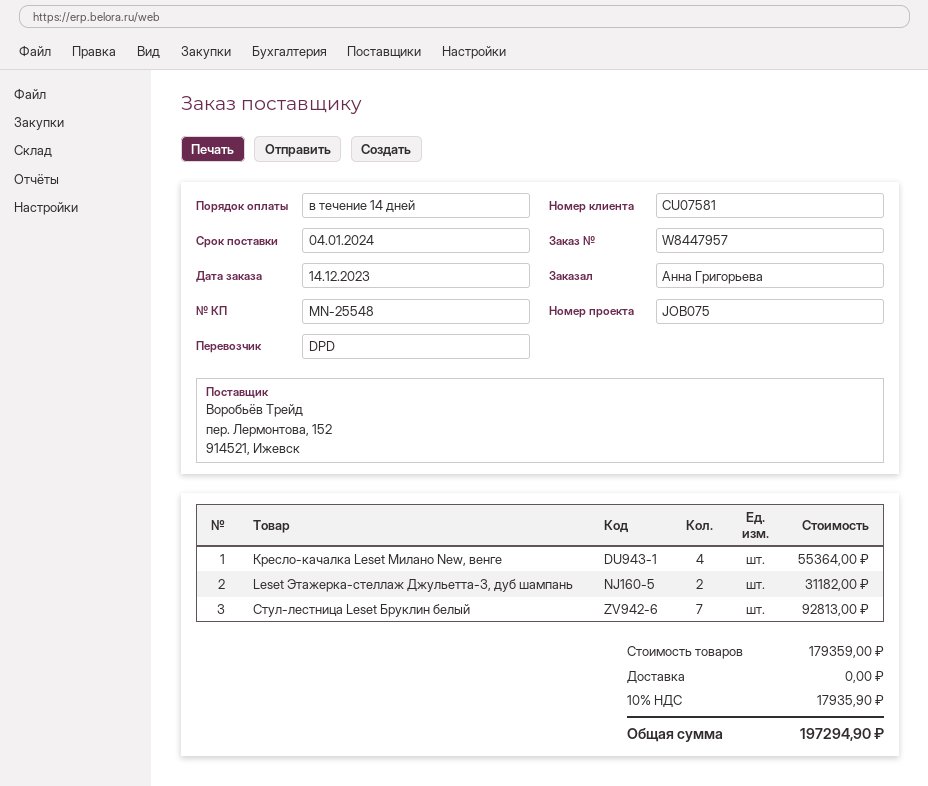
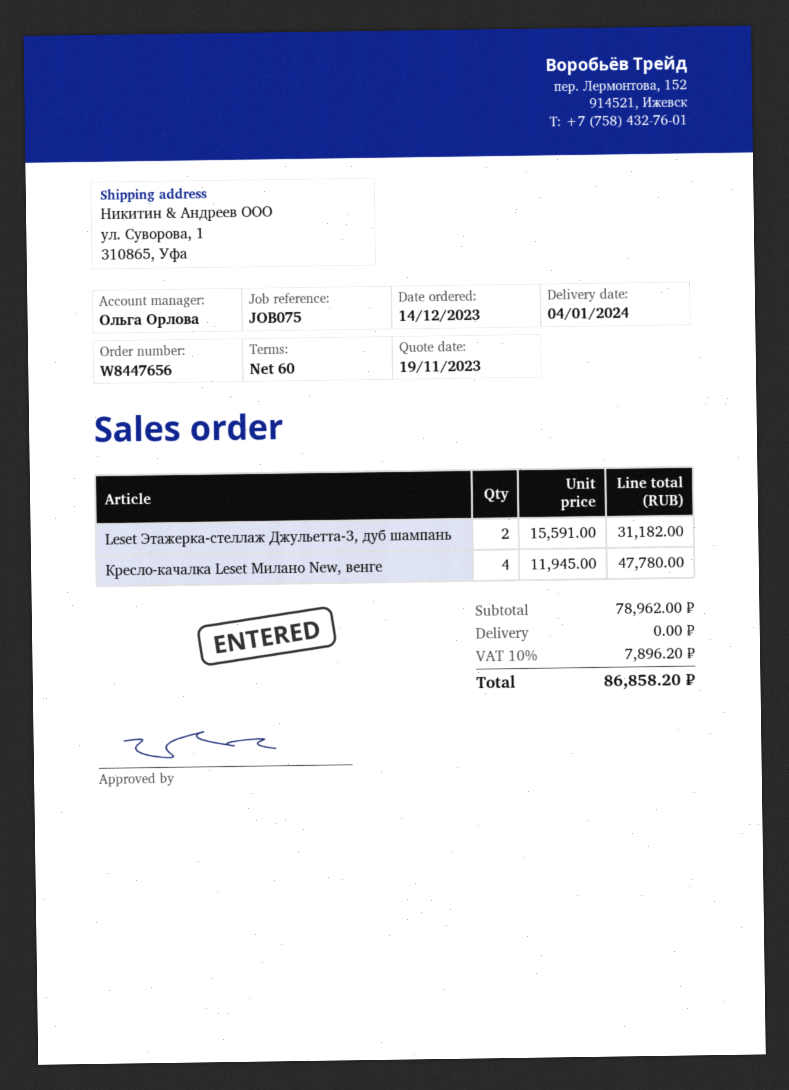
order number: W8447957 -> W8447656
payment terms: 14 days -> 60 days
Кресло-качалка Leset Милано New, венге: 4 for 55364.00 -> 4 for 47780.00
Стул-лестница Leset Бруклин белый: 7 for 92813.00 -> none
subtotal: 179359.00 -> 78962.00
tax: 10% = 17935.90 -> 10% = 7896.20
total: 197294.90 -> 86858.20

